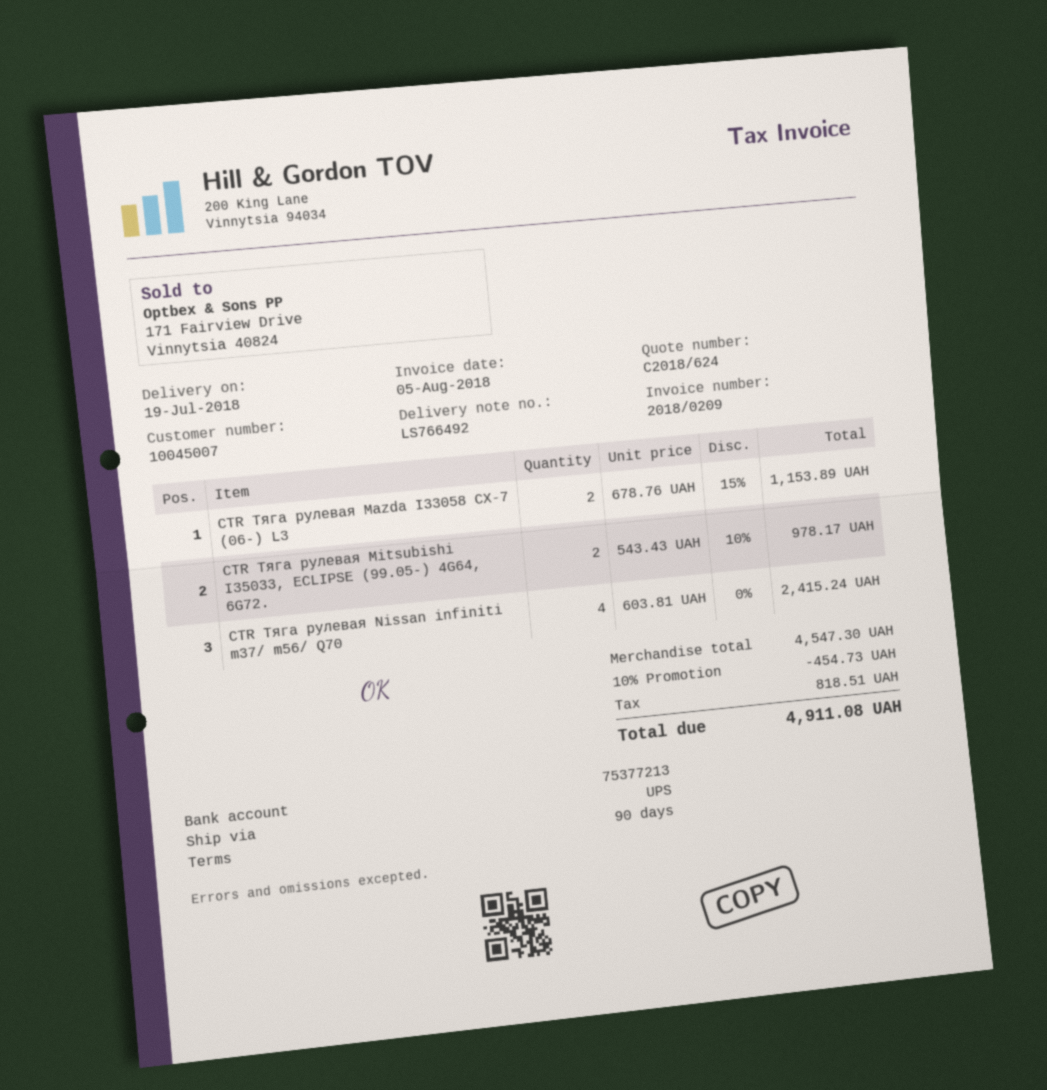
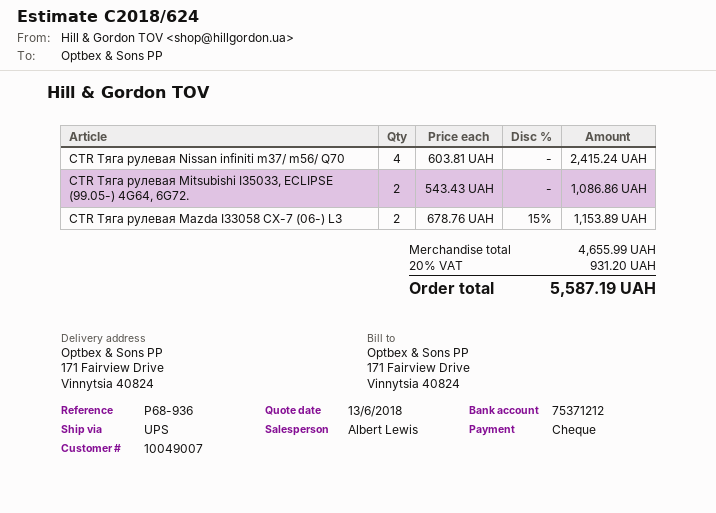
customer number: 10045007 -> 10049007
bank account: 75377213 -> 75371212
CTR Тяга рулевая Mitsubishi I35033, ECLIPSE (99.05-) 4G64, 6G72.: 2 x 543.43 - 10% = 978.17 -> 2 x 543.43 = 1086.86
subtotal: 4547.30 -> 4655.99
discount: 10% = 454.73 -> none
tax: 818.51 -> 931.20
total: 4911.08 -> 5587.19

